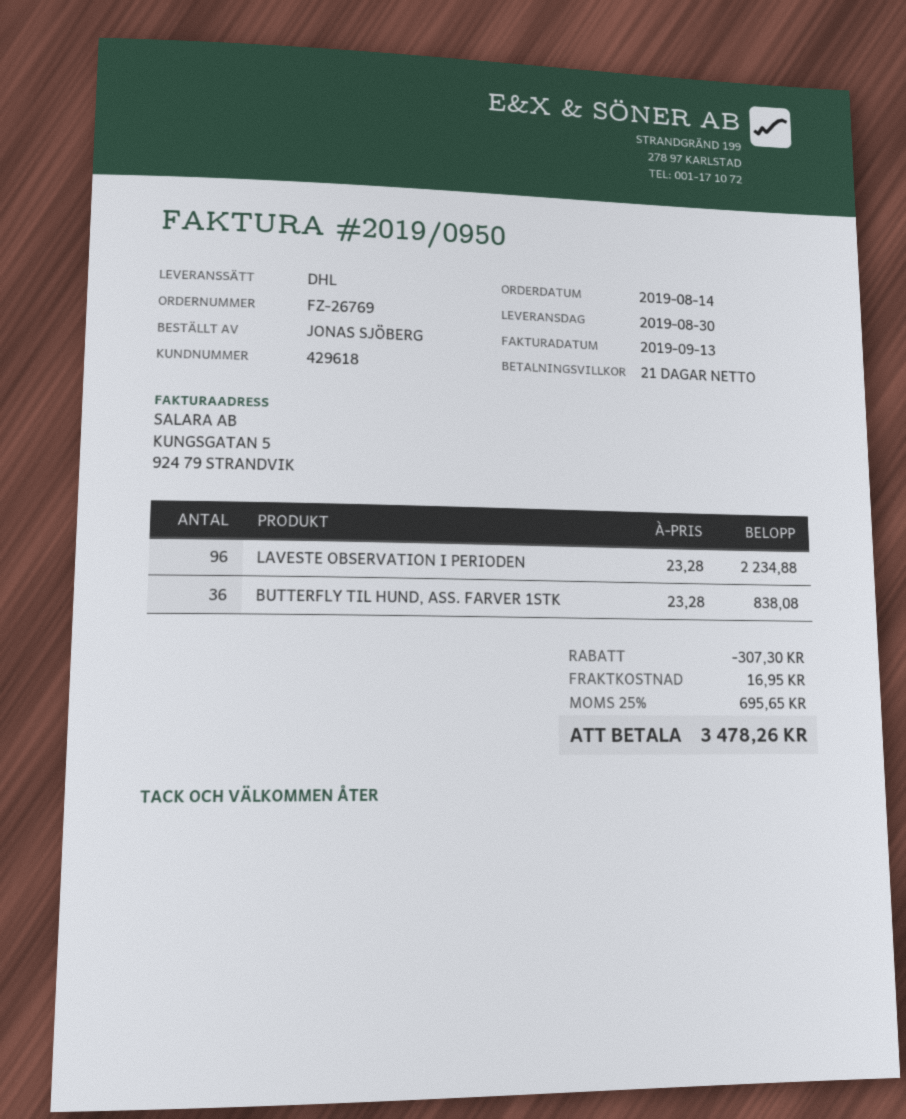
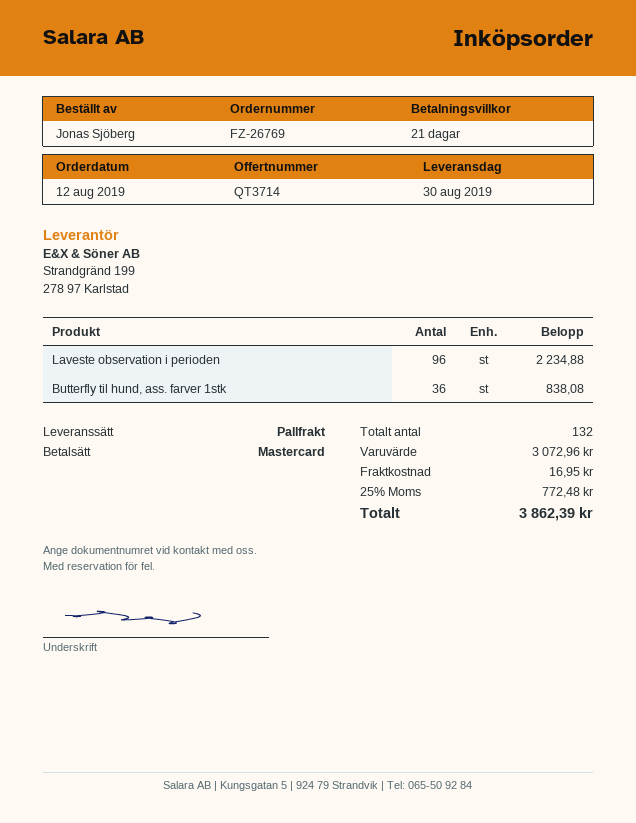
order date: 2019-08-14 -> 2019-08-12
shipping method: DHL -> pallet freight
discount: 307.30 -> none
tax: 25% = 695.65 -> 25% = 772.48
total: 3478.26 -> 3862.39

